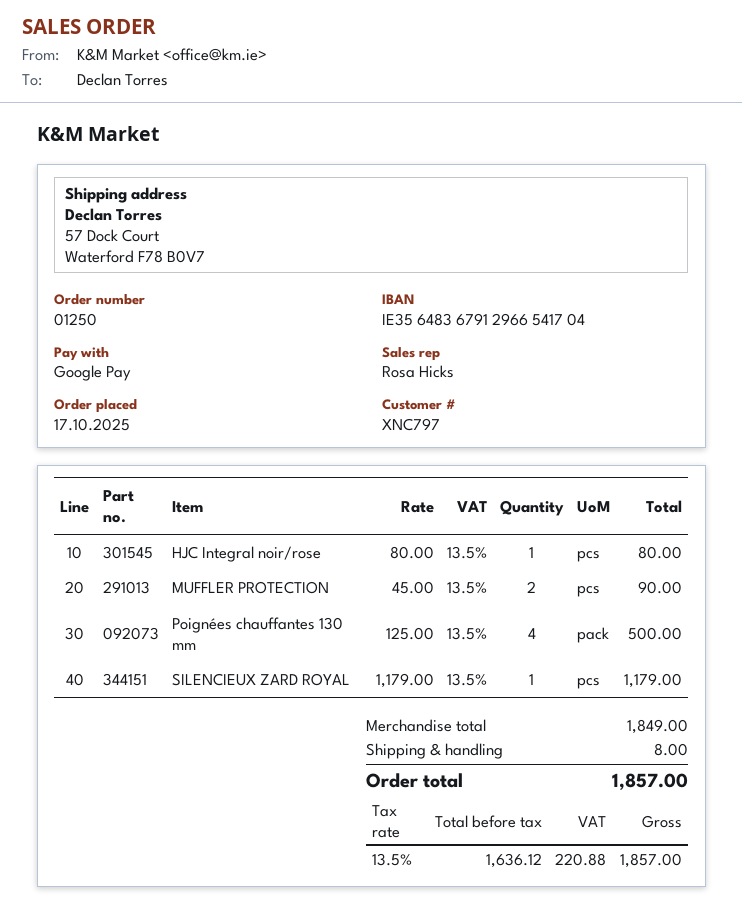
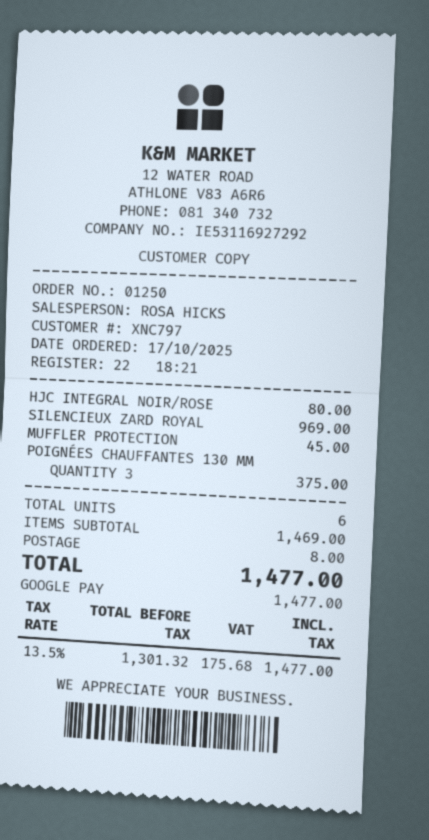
MUFFLER PROTECTION: 2 for 90.00 -> 1 for 45.00
Poignées chauffantes 130 mm: 4 for 500.00 -> 3 for 375.00
SILENCIEUX ZARD ROYAL: 1 for 1179.00 -> 1 for 969.00
subtotal: 1849.00 -> 1469.00
net: 1636.12 -> 1301.32
tax: 13.5% = 220.88 -> 13.5% = 175.68
total: 1857.00 -> 1477.00

